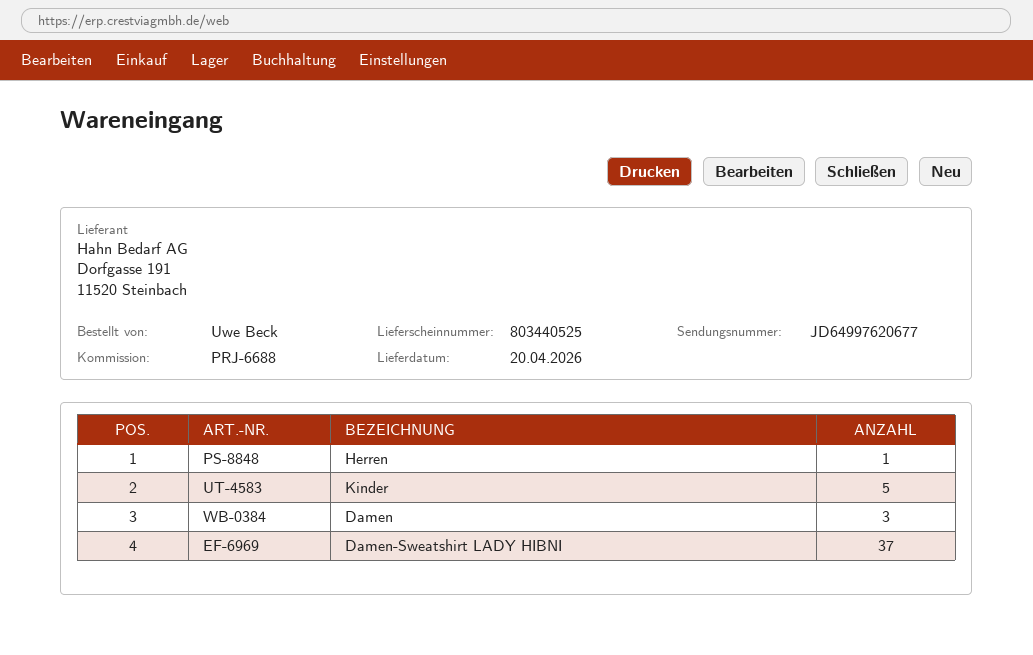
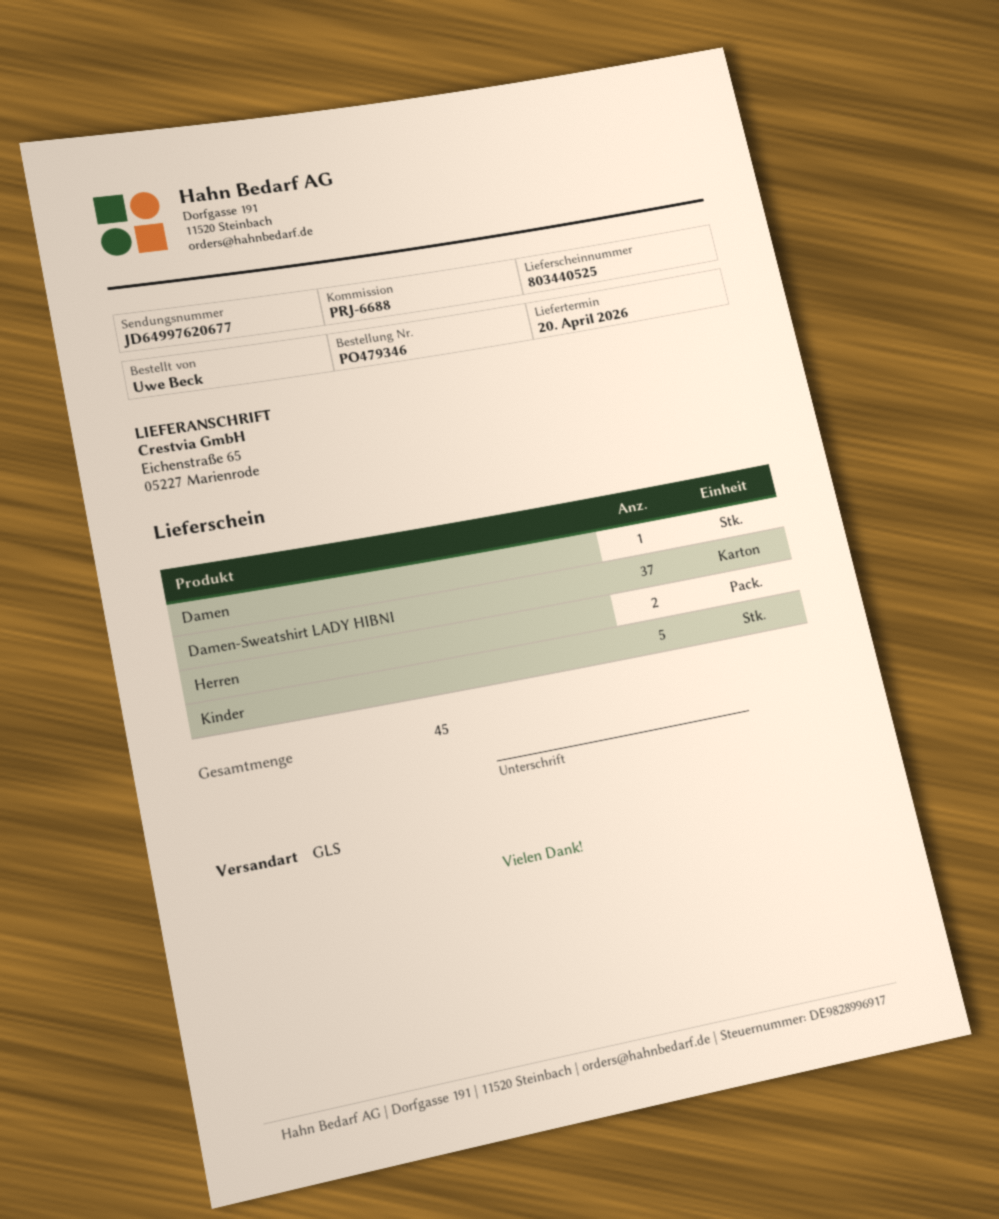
Herren: 1 -> 2
Damen: 3 -> 1

